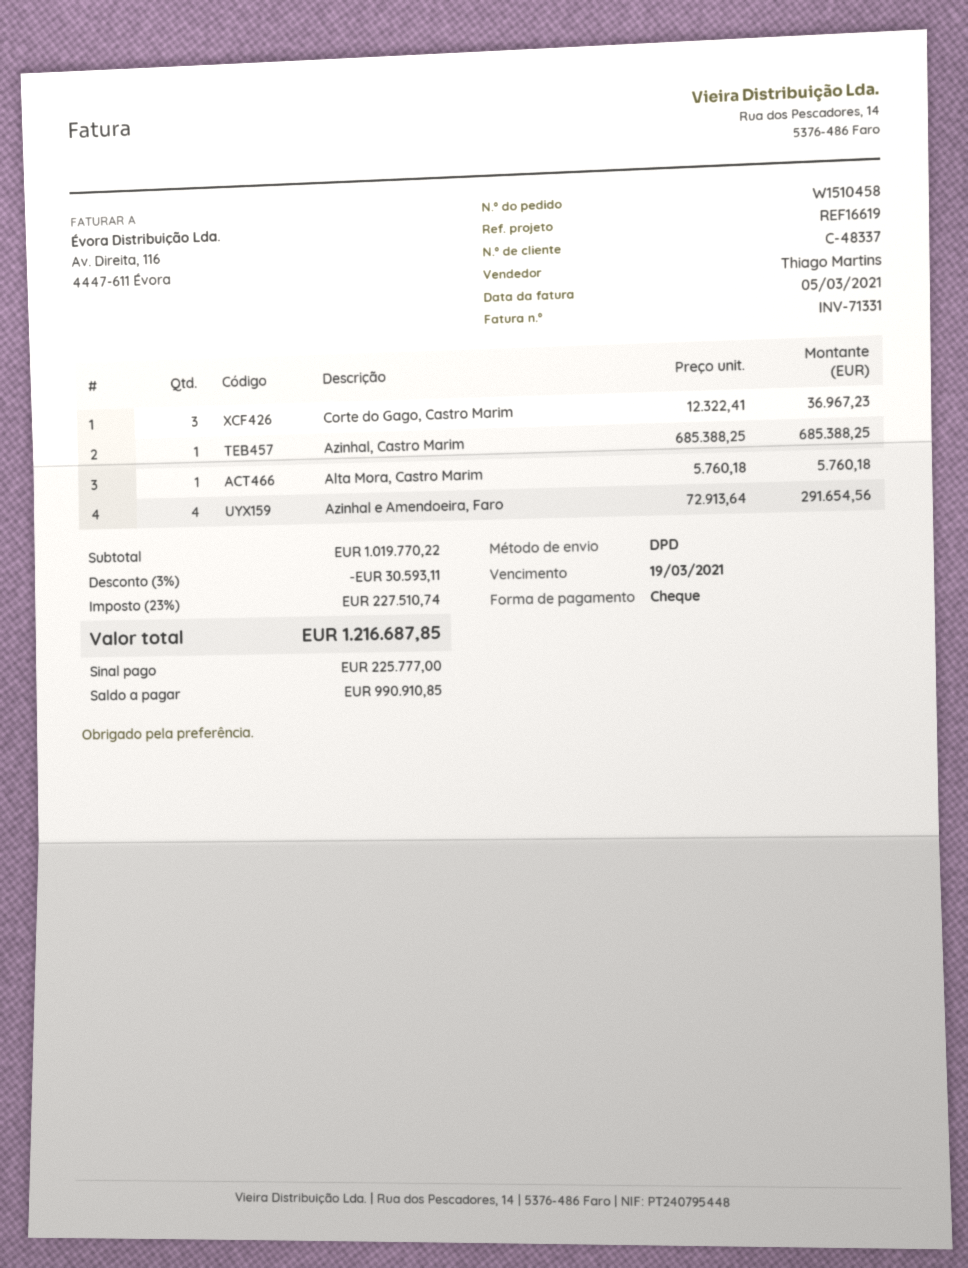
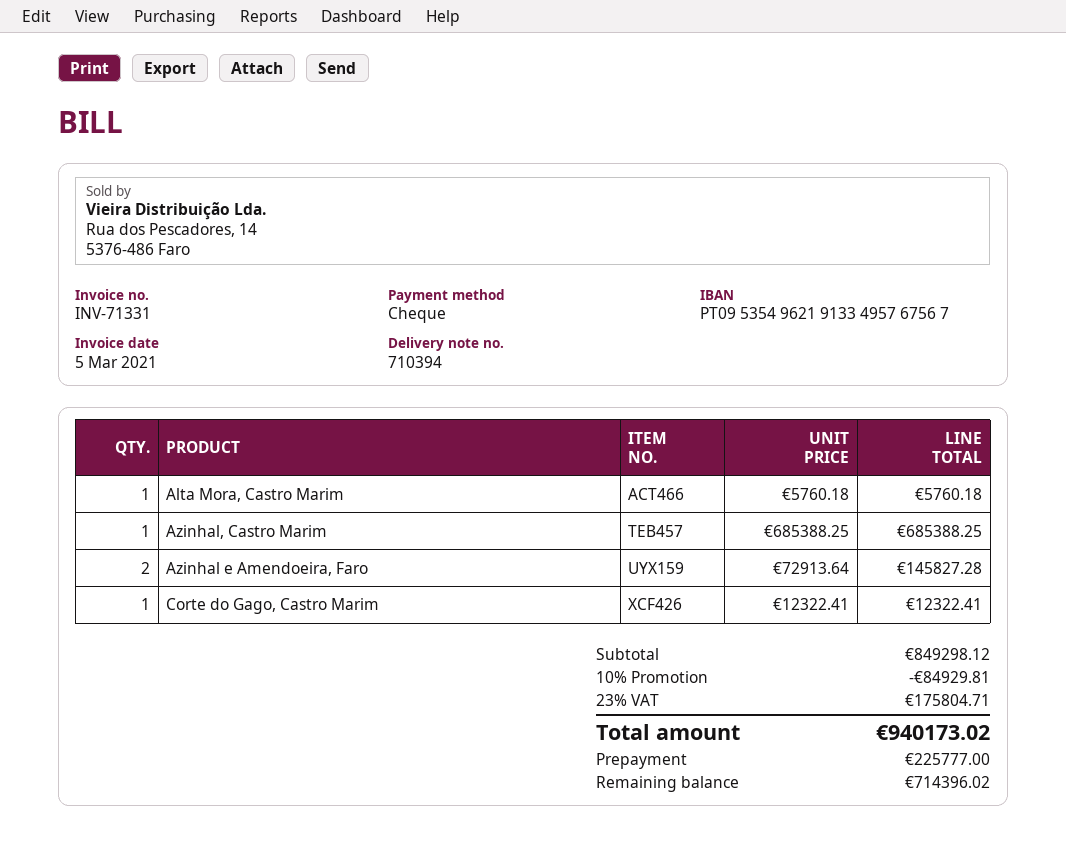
Corte do Gago, Castro Marim: 3 x 12322.41 = 36967.23 -> 1 x 12322.41 = 12322.41
Azinhal e Amendoeira, Faro: 4 x 72913.64 = 291654.56 -> 2 x 72913.64 = 145827.28
subtotal: 1019770.22 -> 849298.12
discount: 3% = 30593.11 -> 10% = 84929.81
tax: 23% = 227510.74 -> 23% = 175804.71
total: 1216687.85 -> 940173.02
balance: 990910.85 -> 714396.02

